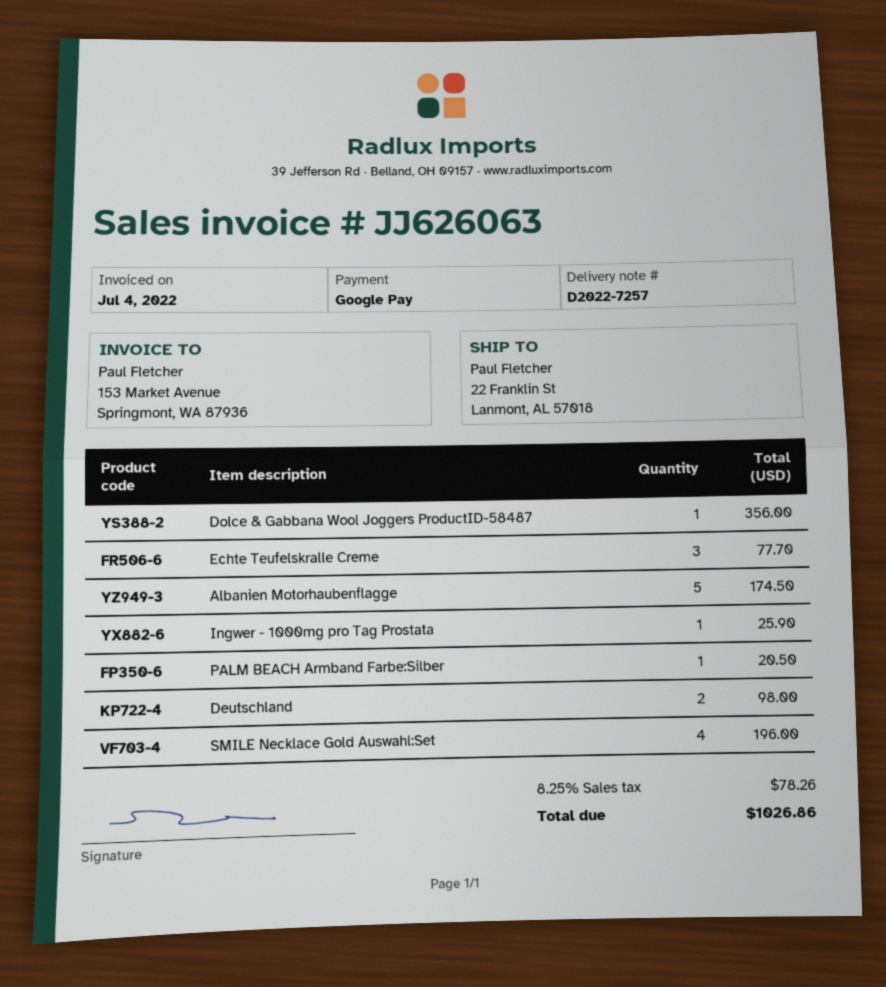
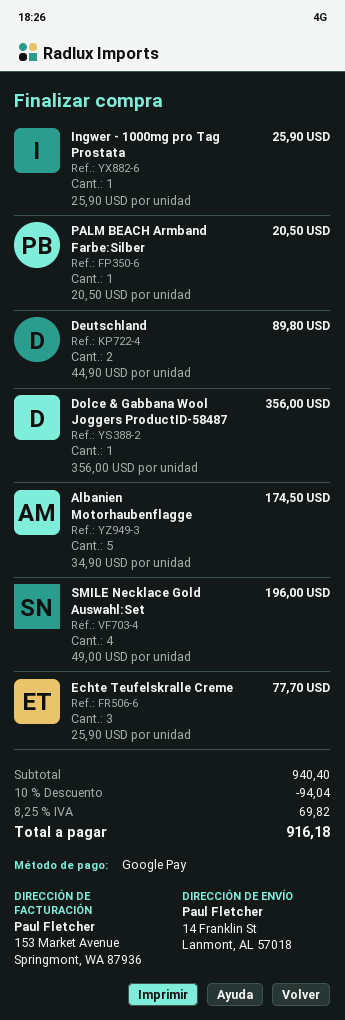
ship to: 22 Franklin St, Lanmont, AL 57018 -> 14 Franklin St, Lanmont, AL 57018
Deutschland: 2 for 98.00 -> 2 for 89.80
discount: none -> 10% = 94.04
tax: 8.25% = 78.26 -> 8.25% = 69.82
total: 1026.86 -> 916.18

